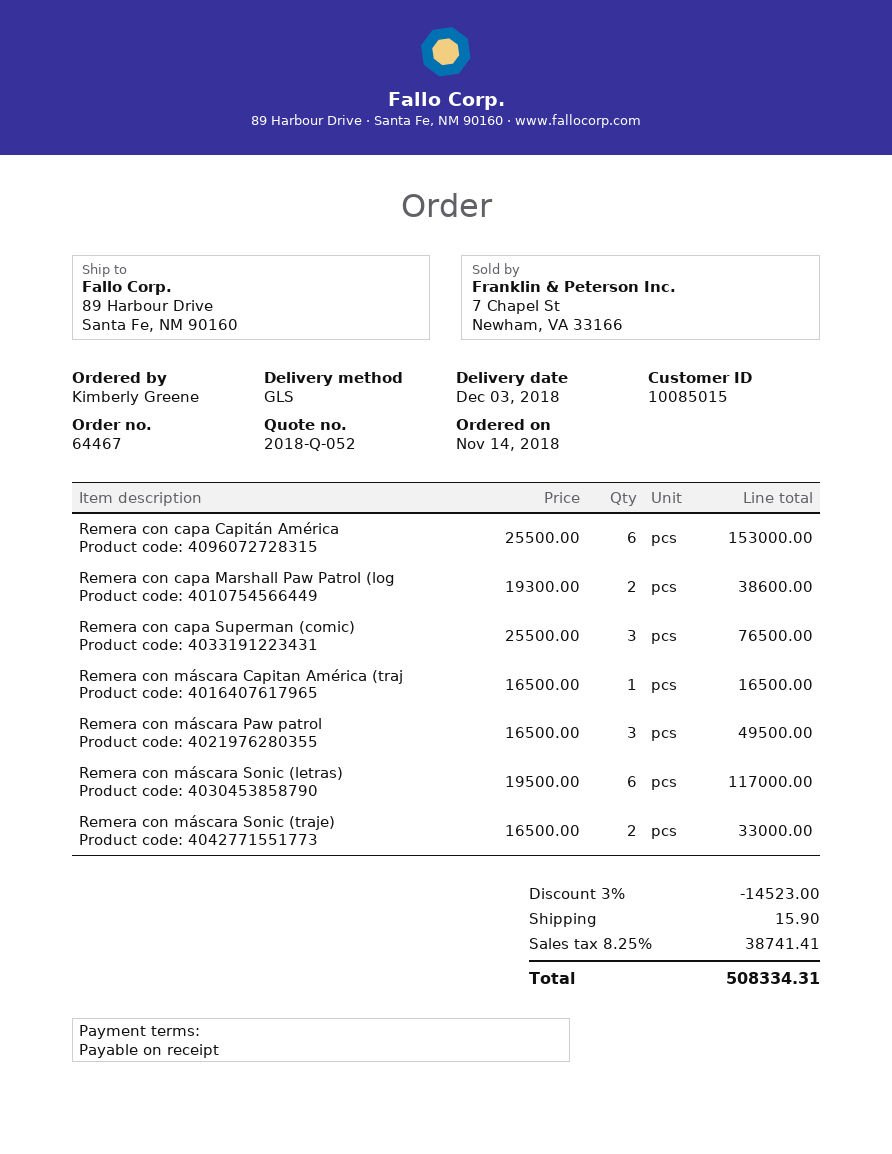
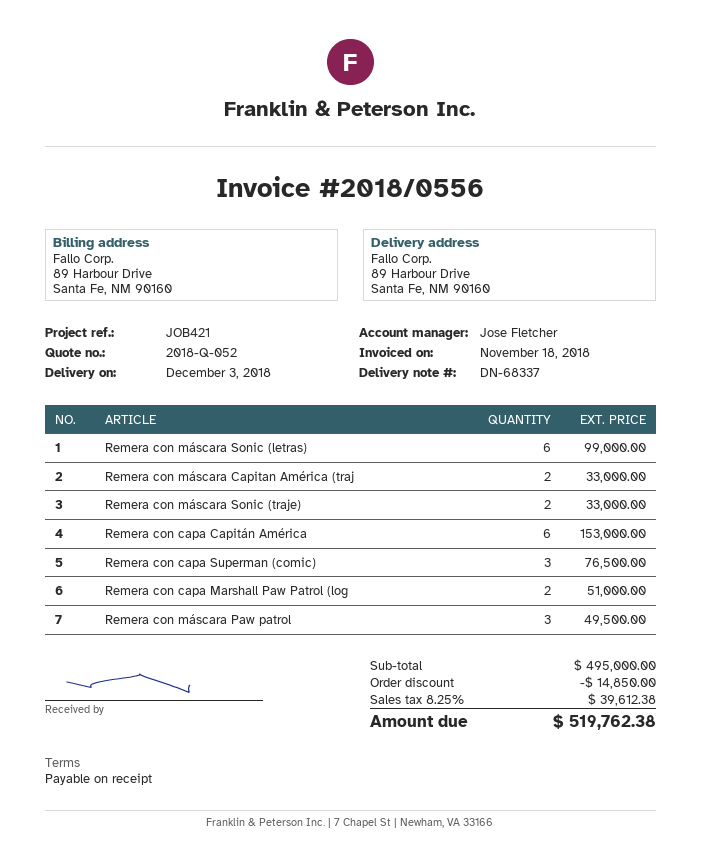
Remera con capa Marshall Paw Patrol (log: 2 for 38600.00 -> 2 for 51000.00
Remera con máscara Capitan América (traj: 1 for 16500.00 -> 2 for 33000.00
Remera con máscara Sonic (letras): 6 for 117000.00 -> 6 for 99000.00
discount: 14523.00 -> 14850.00
shipping: 15.90 -> none
tax: 8.25% = 38741.41 -> 8.25% = 39612.38
total: 508334.31 -> 519762.38

